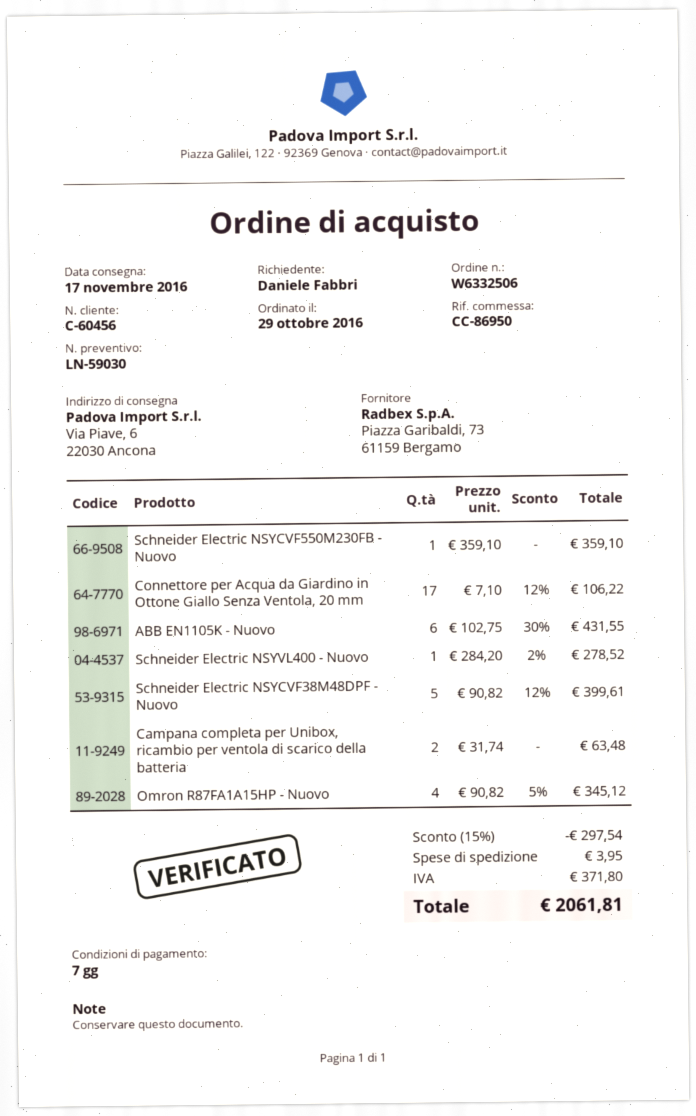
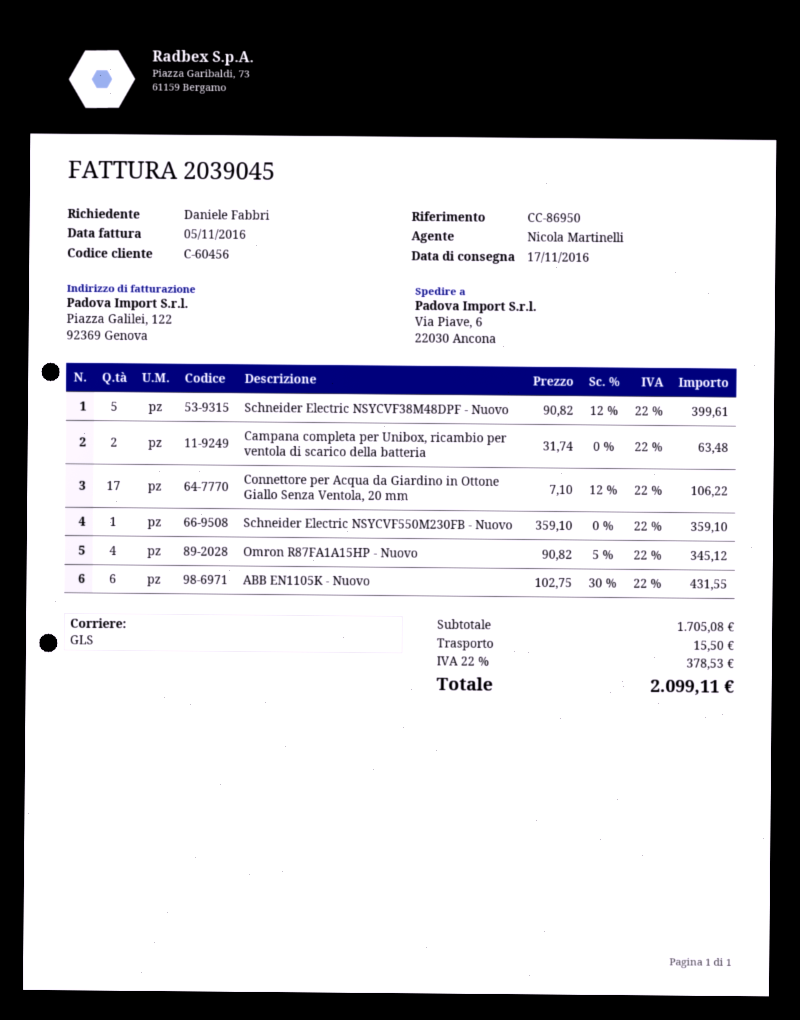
Schneider Electric NSYVL400 - Nuovo: 1 x 284.20 - 2% = 278.52 -> none
discount: 15% = 297.54 -> none
shipping: 3.95 -> 15.50
tax: 371.80 -> 378.53
total: 2061.81 -> 2099.11

